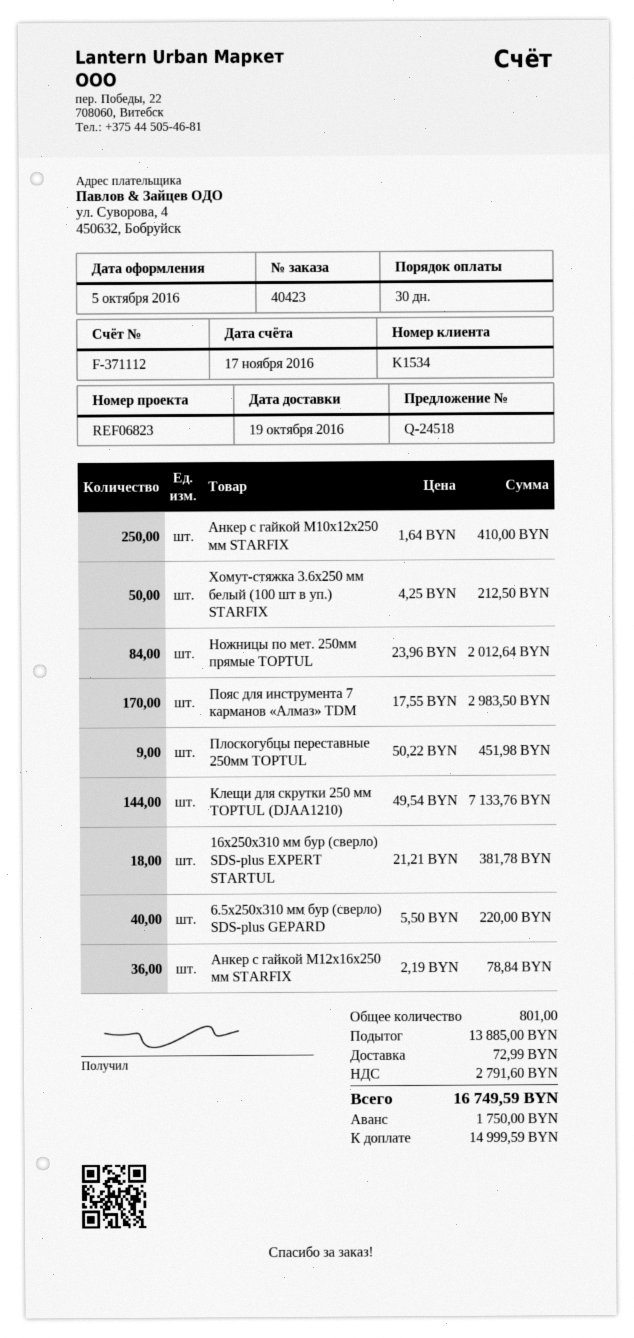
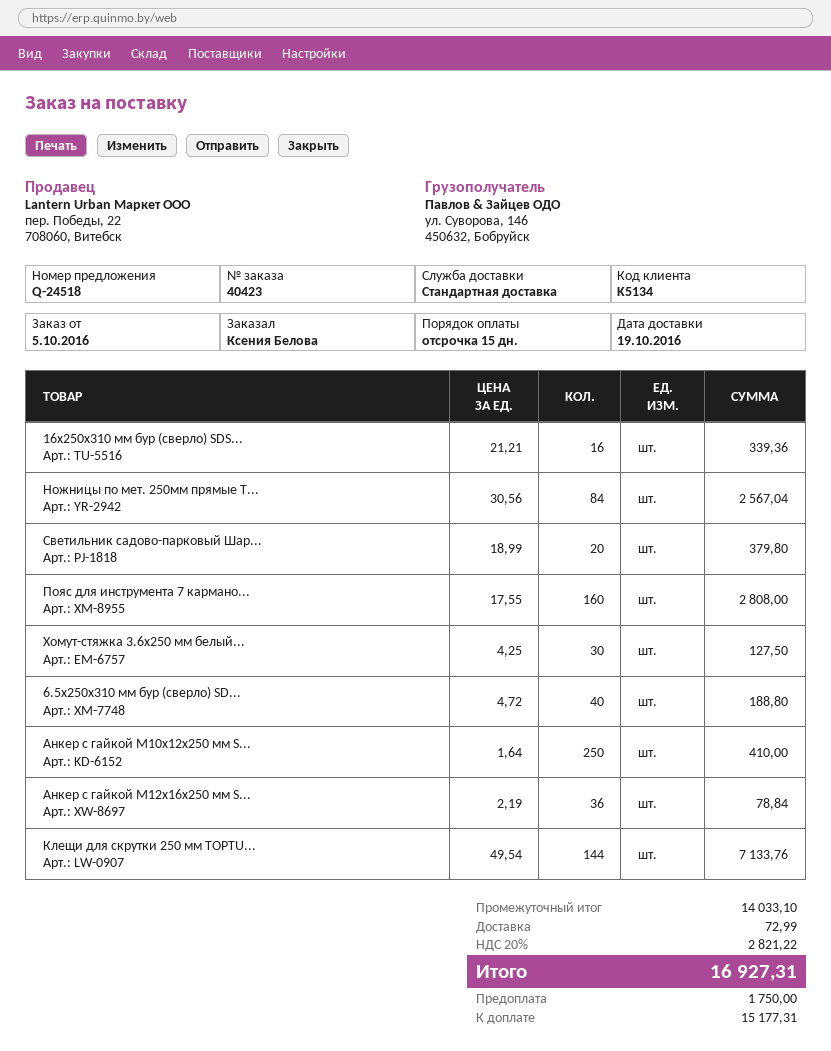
payment terms: 30 days -> 15 days
customer number: K1534 -> K5134
Хомут-стяжка 3.6х250 мм белый (100 шт в уп.) STARFIX: 50 x 4.25 = 212.50 -> 30 x 4.25 = 127.50
Ножницы по мет. 250мм прямые TOPTUL: 84 x 23.96 = 2012.64 -> 84 x 30.56 = 2567.04
Пояс для инструмента 7 карманов «Алмаз» TDM: 170 x 17.55 = 2983.50 -> 160 x 17.55 = 2808.00
Плоскогубцы переставные 250мм TOPTUL: 9 x 50.22 = 451.98 -> none
16х250х310 мм бур (сверло) SDS-plus EXPERT STARTUL: 18 x 21.21 = 381.78 -> 16 x 21.21 = 339.36
6.5х250х310 мм бур (сверло) SDS-plus GEPARD: 40 x 5.50 = 220.00 -> 40 x 4.72 = 188.80
Светильник садово-парковый Шар...: none -> 20 x 18.99 = 379.80
subtotal: 13885.00 -> 14033.10
tax: 2791.60 -> 2821.22
total: 16749.59 -> 16927.31
balance: 14999.59 -> 15177.31

